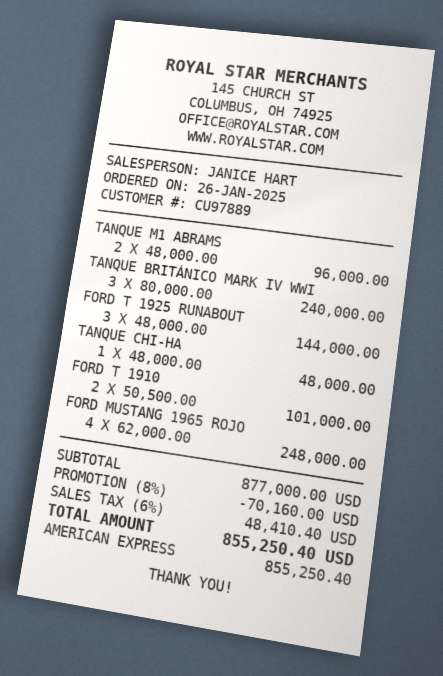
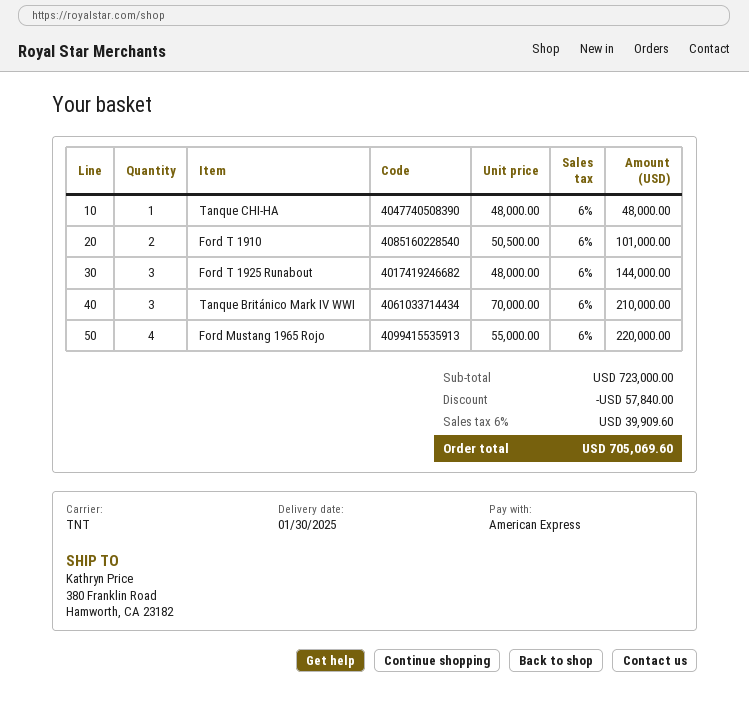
TANQUE M1 ABRAMS: 2 x 48000.00 = 96000.00 -> none
TANQUE BRITÁNICO MARK IV WWI: 3 x 80000.00 = 240000.00 -> 3 x 70000.00 = 210000.00
FORD MUSTANG 1965 ROJO: 4 x 62000.00 = 248000.00 -> 4 x 55000.00 = 220000.00
subtotal: 877000.00 -> 723000.00
discount: 70160.00 -> 57840.00
tax: 6% = 48410.40 -> 6% = 39909.60
total: 855250.40 -> 705069.60

